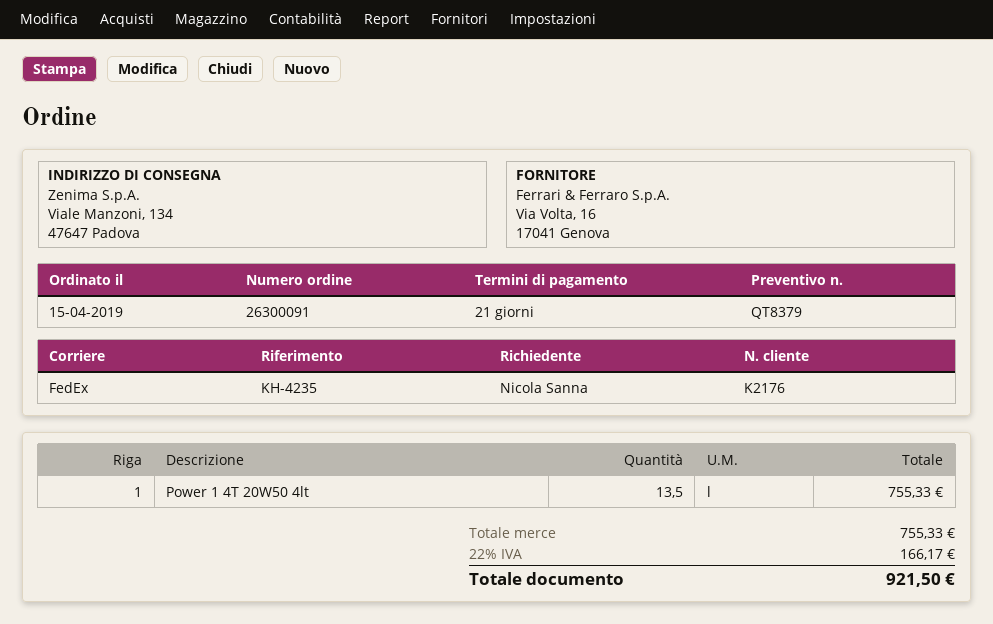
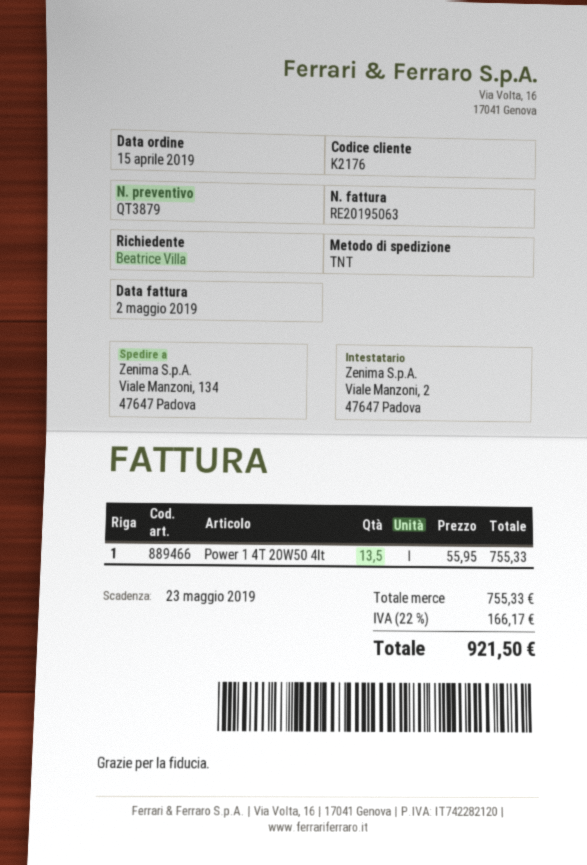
quote number: QT8379 -> QT3879
ordered by: Nicola Sanna -> Beatrice Villa
shipping method: FedEx -> TNT

